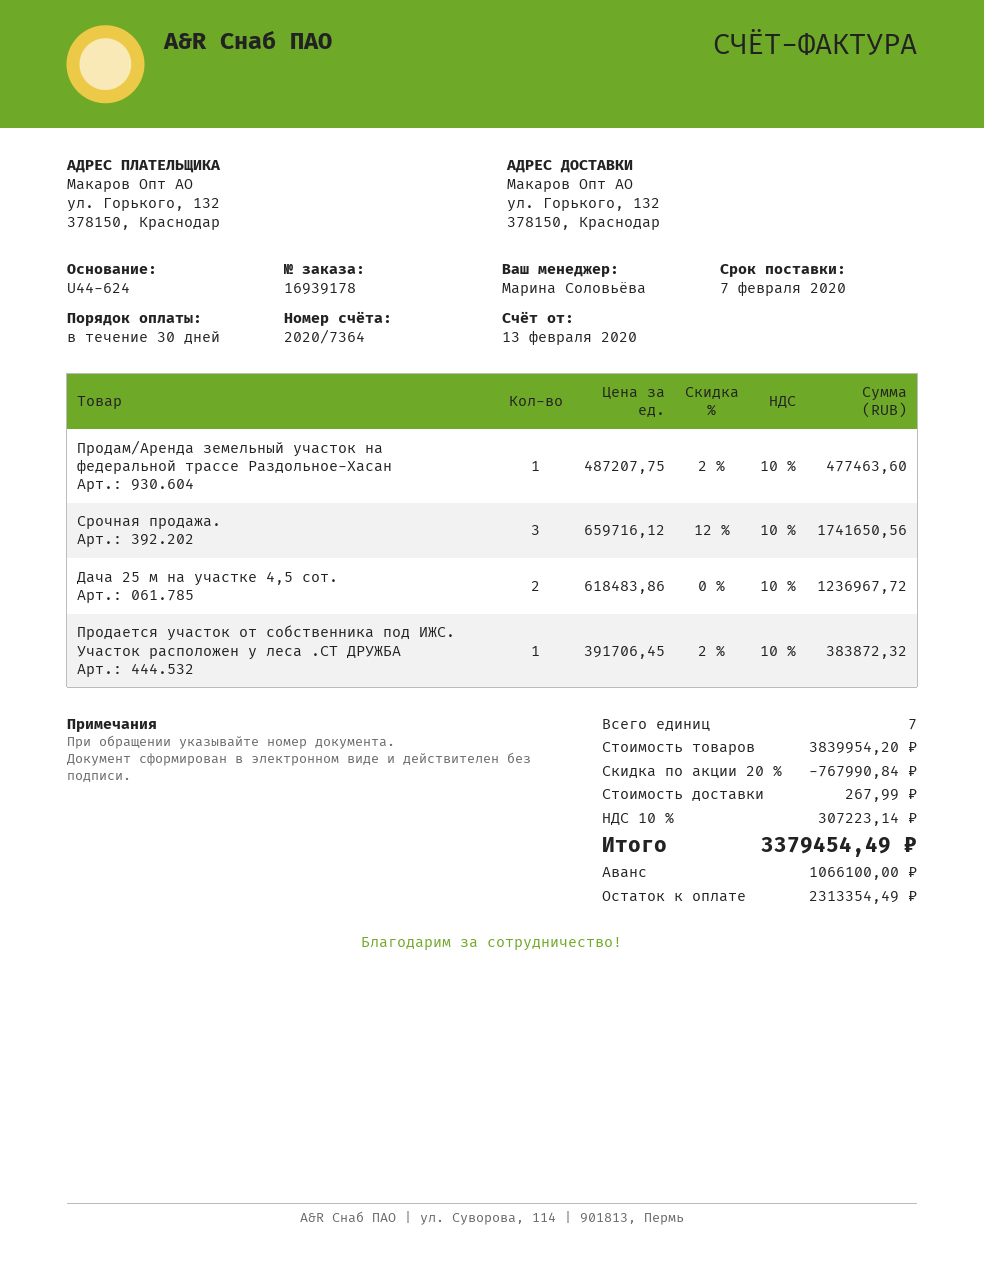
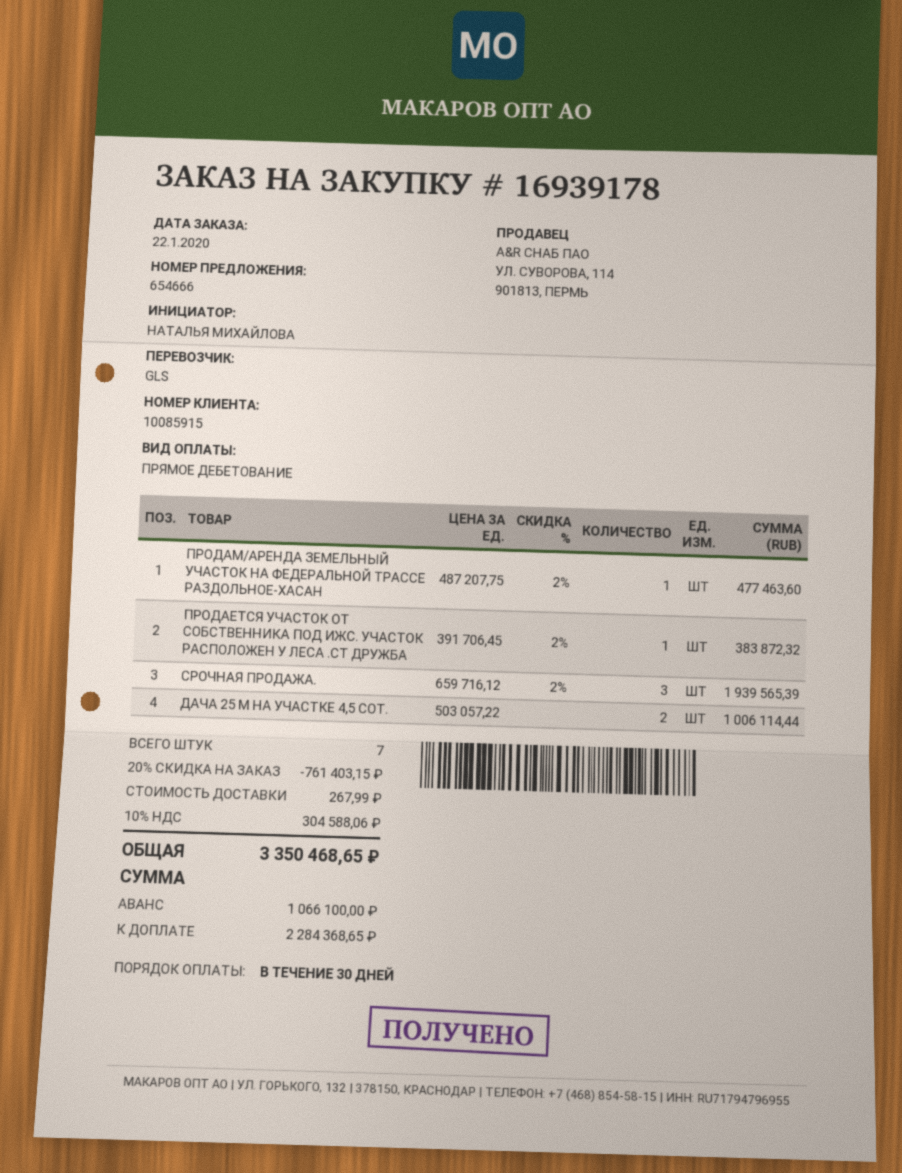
Срочная продажа.: 3 x 659716.12 - 12% = 1741650.56 -> 3 x 659716.12 - 2% = 1939565.39
Дача 25 м на участке 4,5 сот.: 2 x 618483.86 = 1236967.72 -> 2 x 503057.22 = 1006114.44
discount: 20% = 767990.84 -> 20% = 761403.15
tax: 10% = 307223.14 -> 10% = 304588.06
total: 3379454.49 -> 3350468.65
balance: 2313354.49 -> 2284368.65

